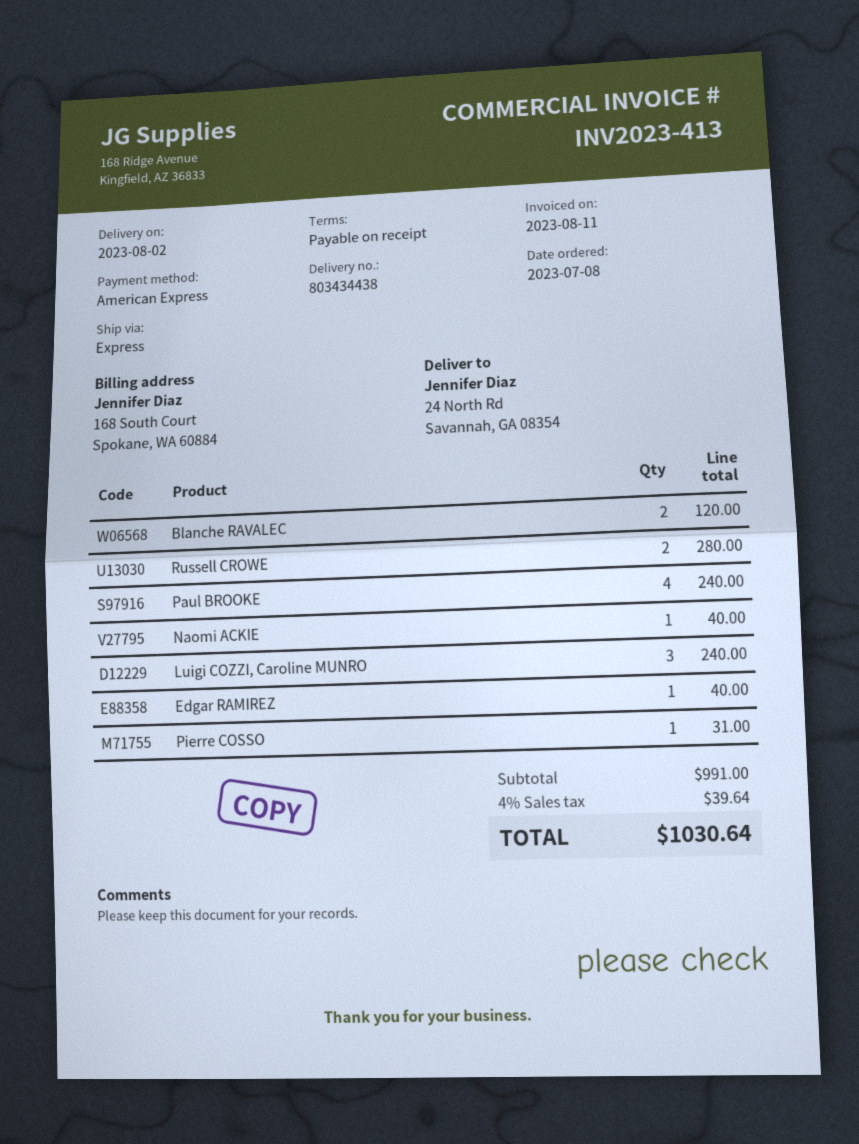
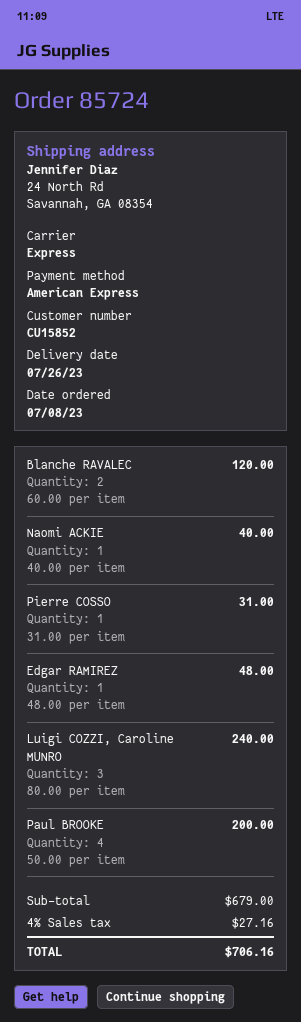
delivery date: 2023-08-02 -> 2023-07-26
Russell CROWE: 2 for 280.00 -> none
Paul BROOKE: 4 for 240.00 -> 4 for 200.00
Edgar RAMIREZ: 1 for 40.00 -> 1 for 48.00
subtotal: 991.00 -> 679.00
tax: 4% = 39.64 -> 4% = 27.16
total: 1030.64 -> 706.16

